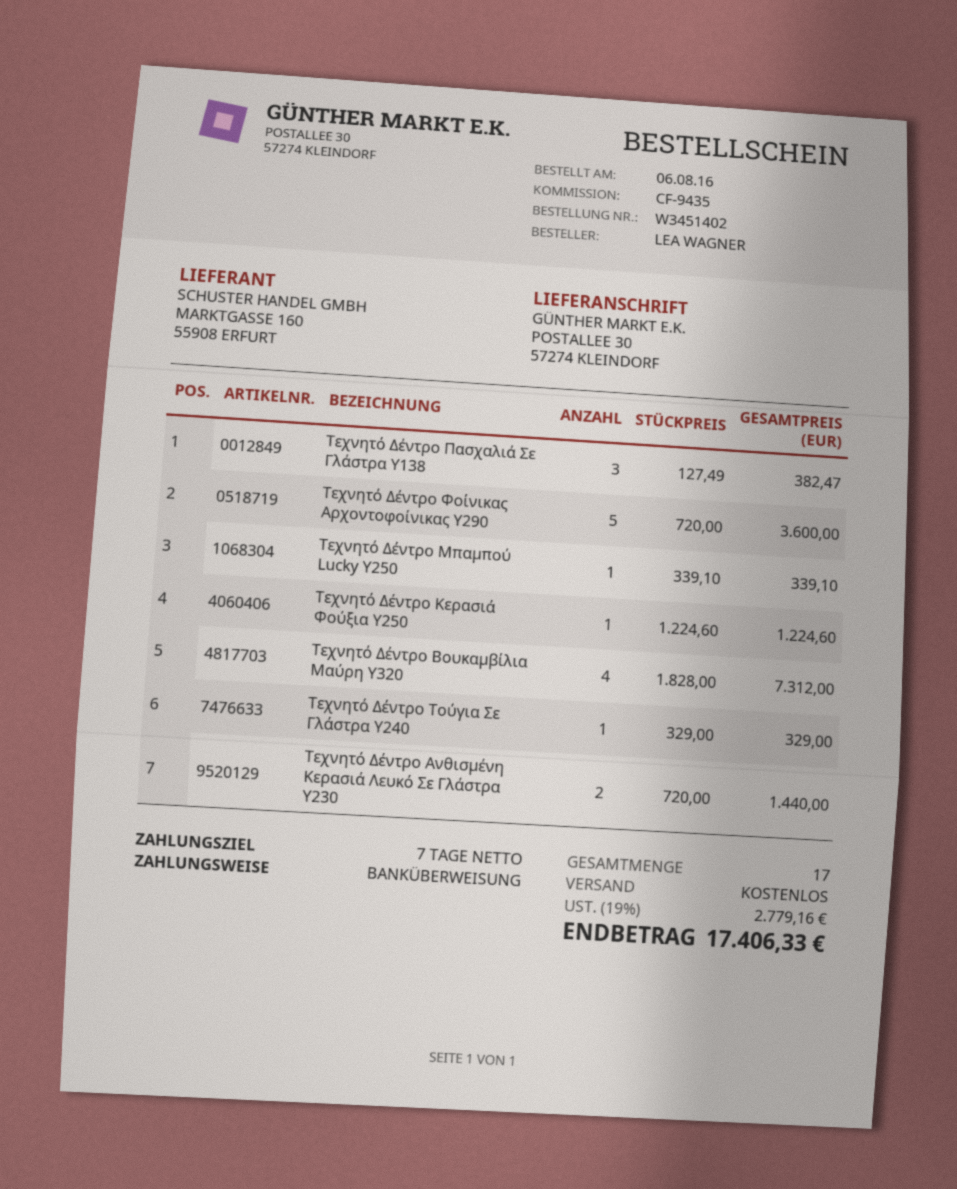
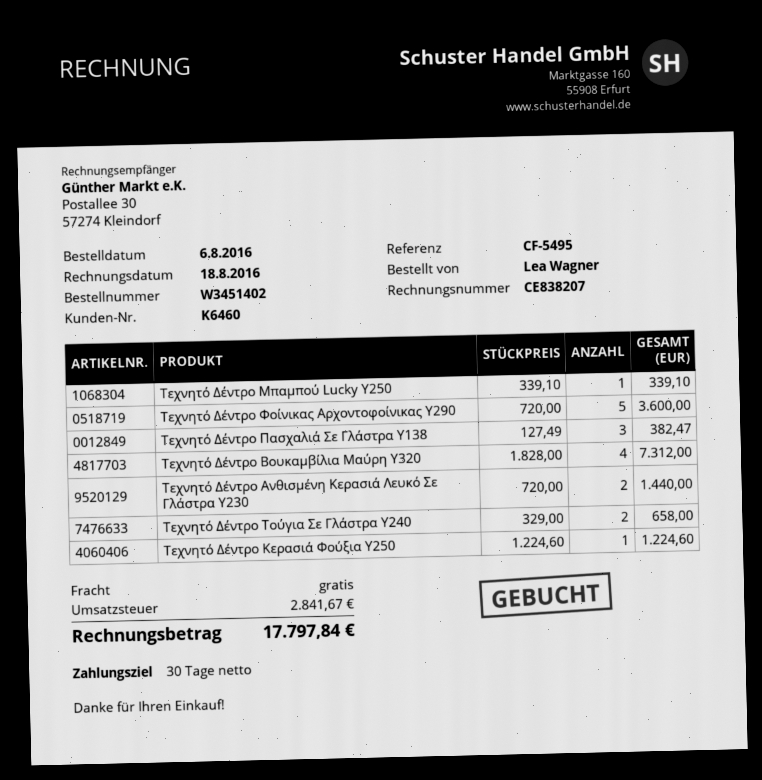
payment terms: 7 days -> 30 days
reference: CF-9435 -> CF-5495
Τεχνητό Δέντρο Τούγια Σε Γλάστρα Y240: 1 x 329.00 = 329.00 -> 2 x 329.00 = 658.00
tax: 2779.16 -> 2841.67
total: 17406.33 -> 17797.84

